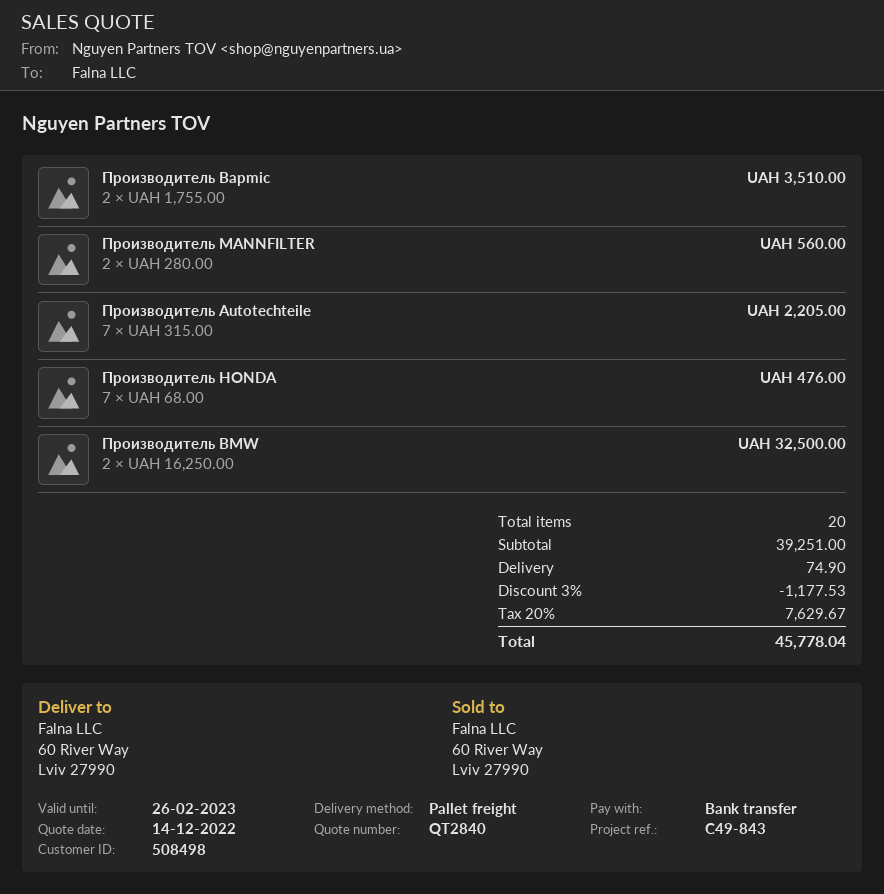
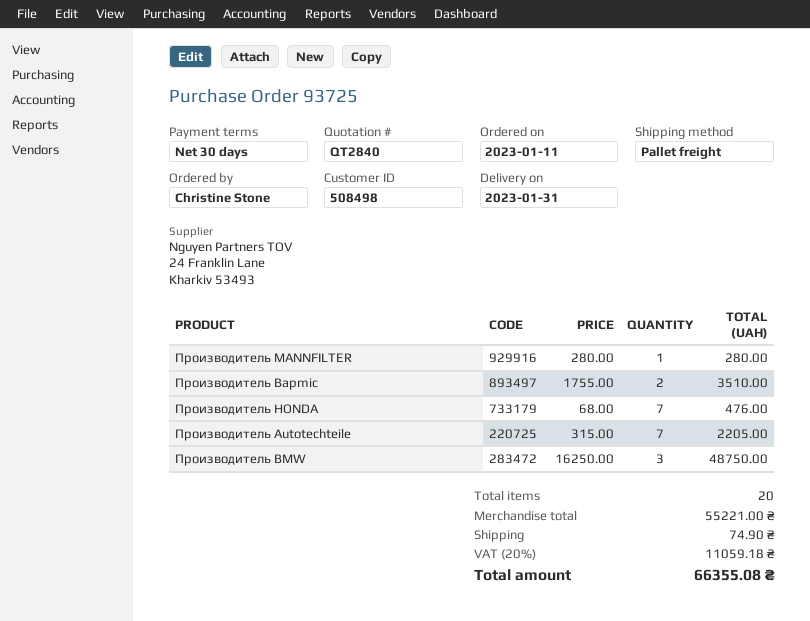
Производитель MANNFILTER: 2 x 280.00 = 560.00 -> 1 x 280.00 = 280.00
Производитель BMW: 2 x 16250.00 = 32500.00 -> 3 x 16250.00 = 48750.00
subtotal: 39251.00 -> 55221.00
discount: 3% = 1177.53 -> none
tax: 20% = 7629.67 -> 20% = 11059.18
total: 45778.04 -> 66355.08

